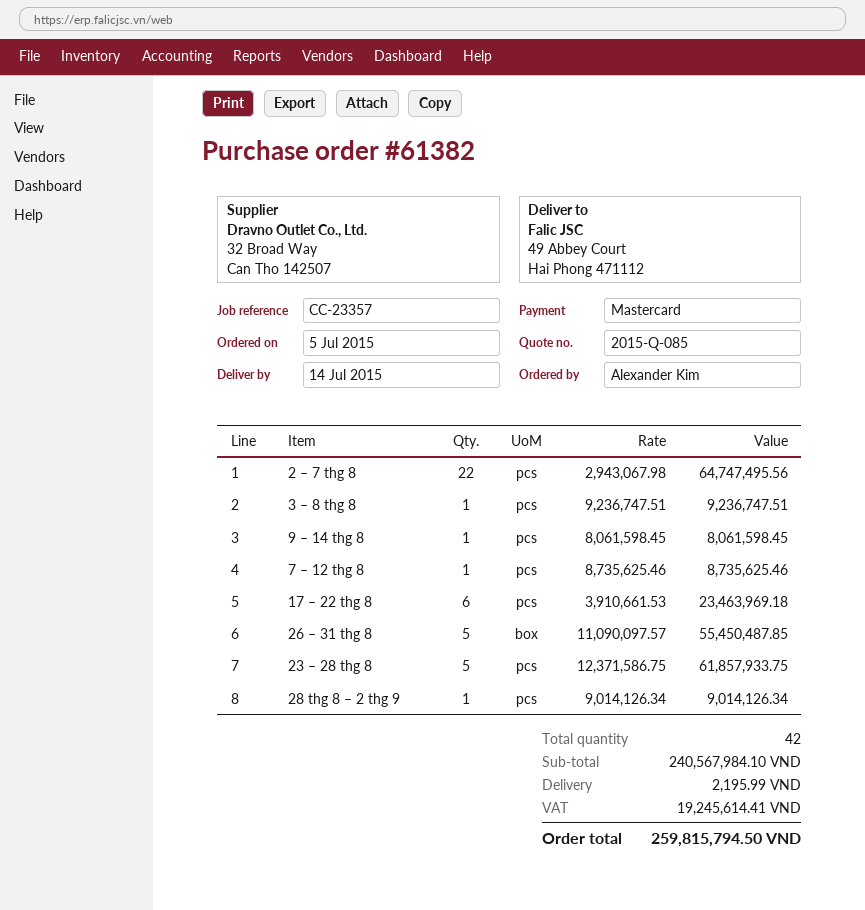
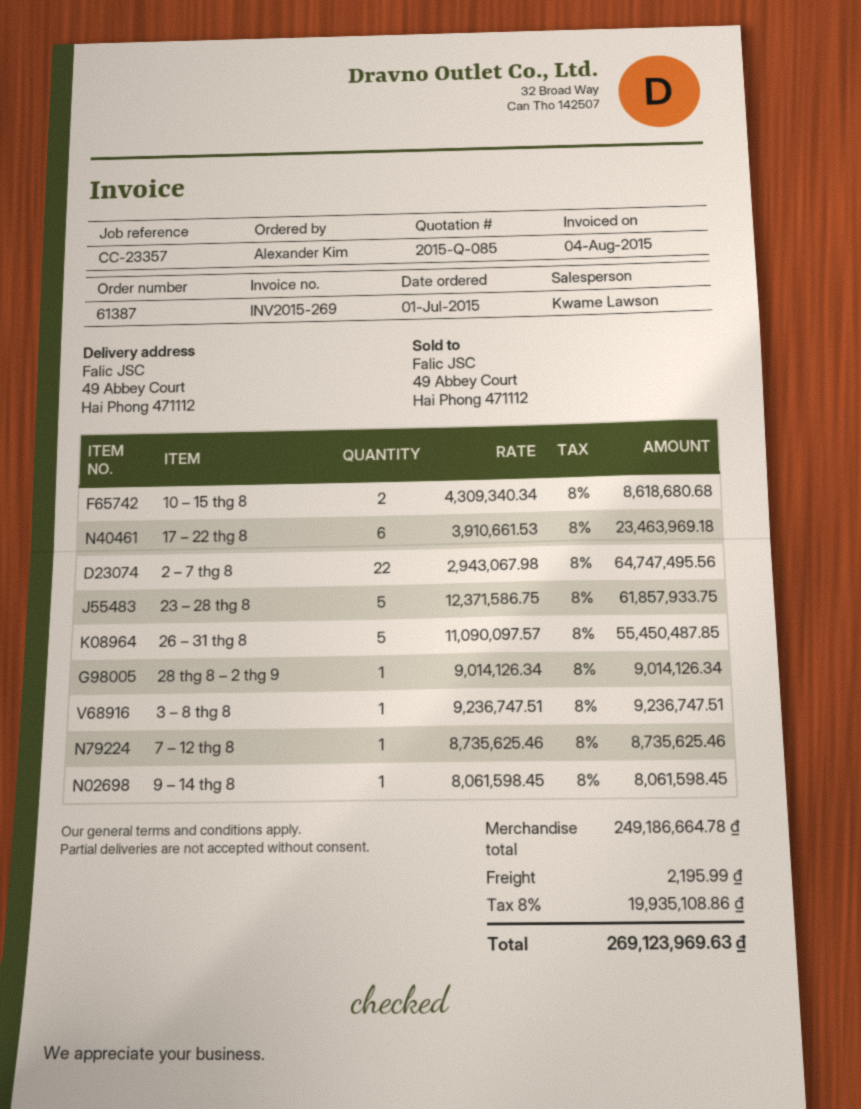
order number: 61382 -> 61387
order date: 2015-07-05 -> 2015-07-01
10 – 15 thg 8: none -> 2 x 4309340.34 = 8618680.68
subtotal: 240567984.10 -> 249186664.78
tax: 19245614.41 -> 19935108.86
total: 259815794.50 -> 269123969.63

